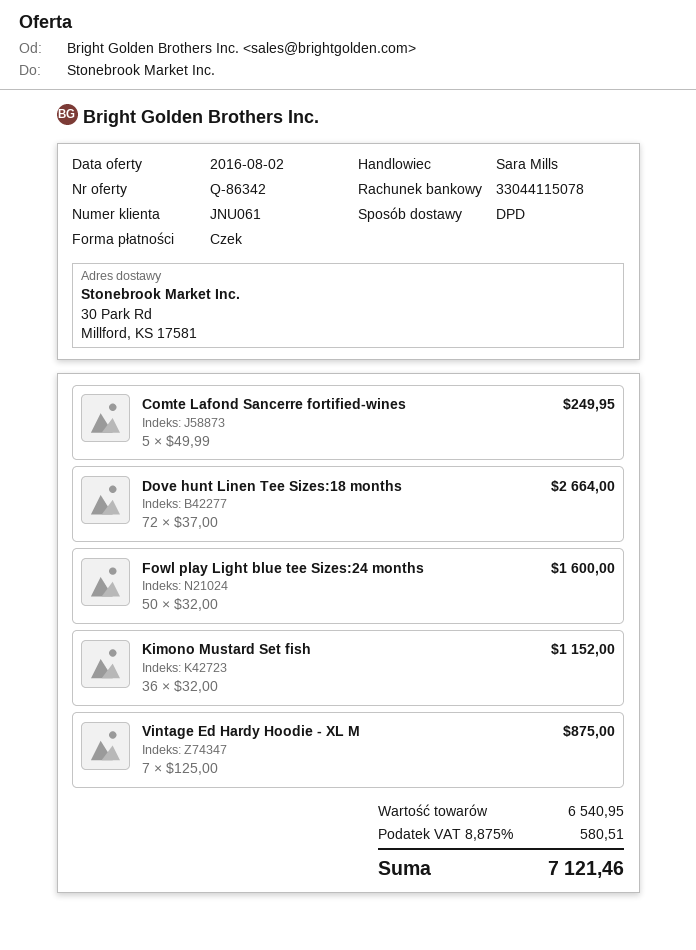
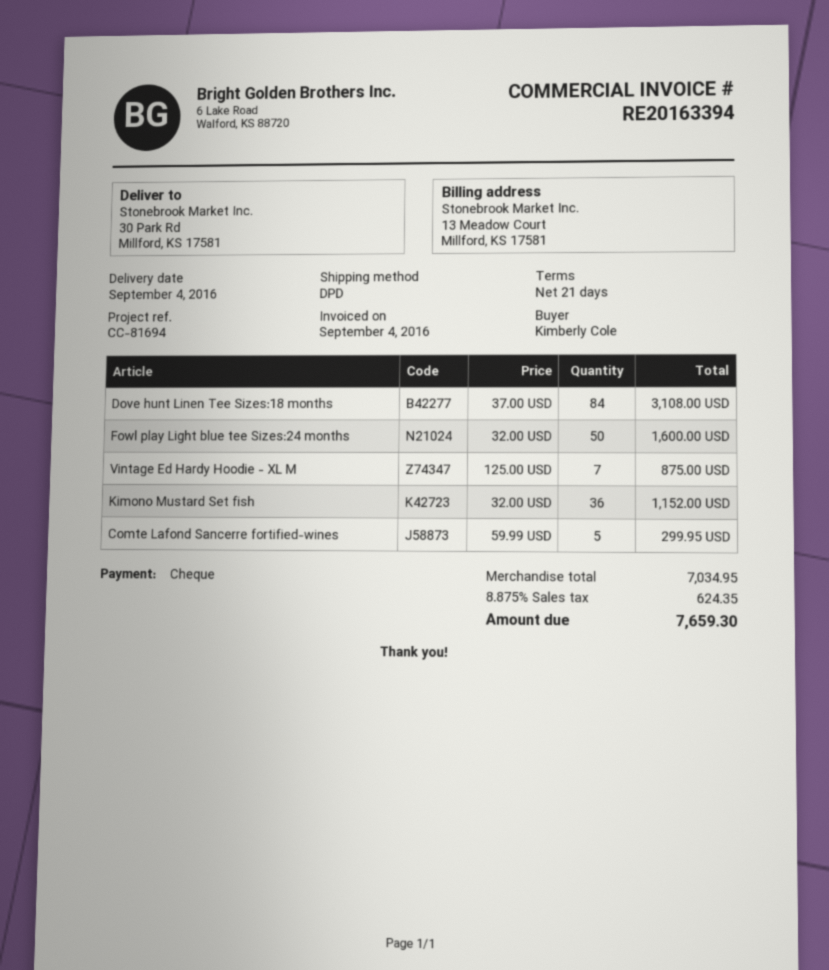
Comte Lafond Sancerre fortified-wines: 5 x 49.99 = 249.95 -> 5 x 59.99 = 299.95
Dove hunt Linen Tee Sizes:18 months: 72 x 37.00 = 2664.00 -> 84 x 37.00 = 3108.00
subtotal: 6540.95 -> 7034.95
tax: 8.875% = 580.51 -> 8.875% = 624.35
total: 7121.46 -> 7659.30

